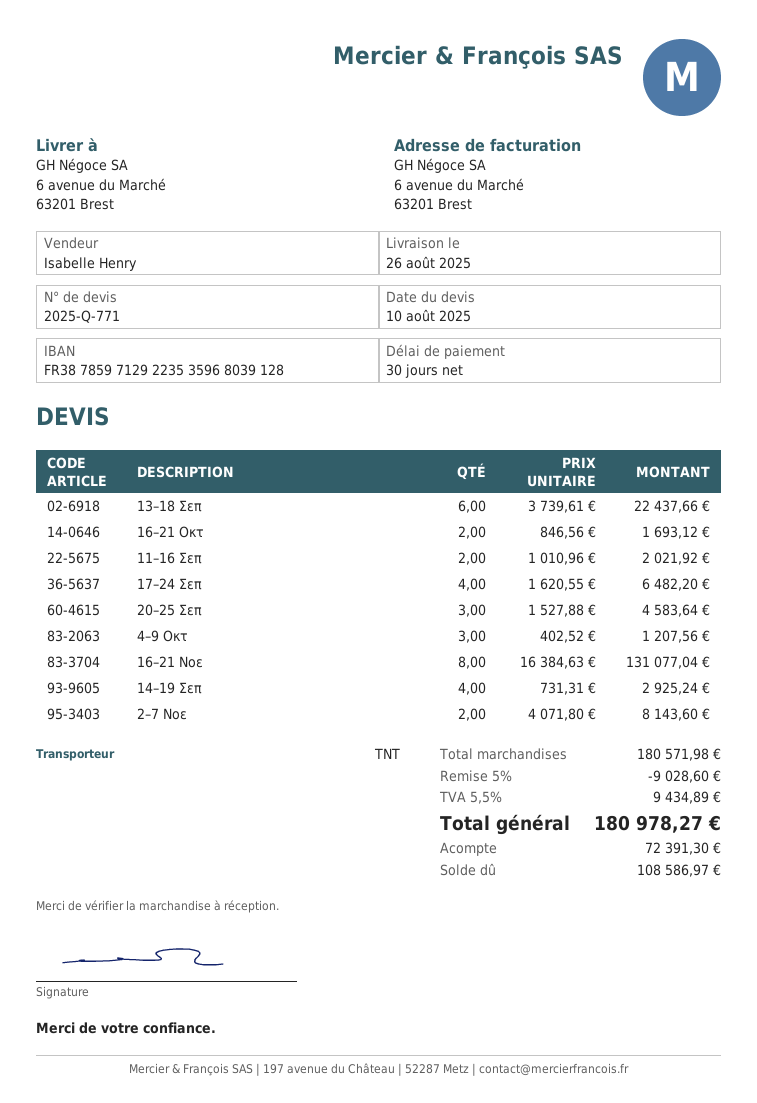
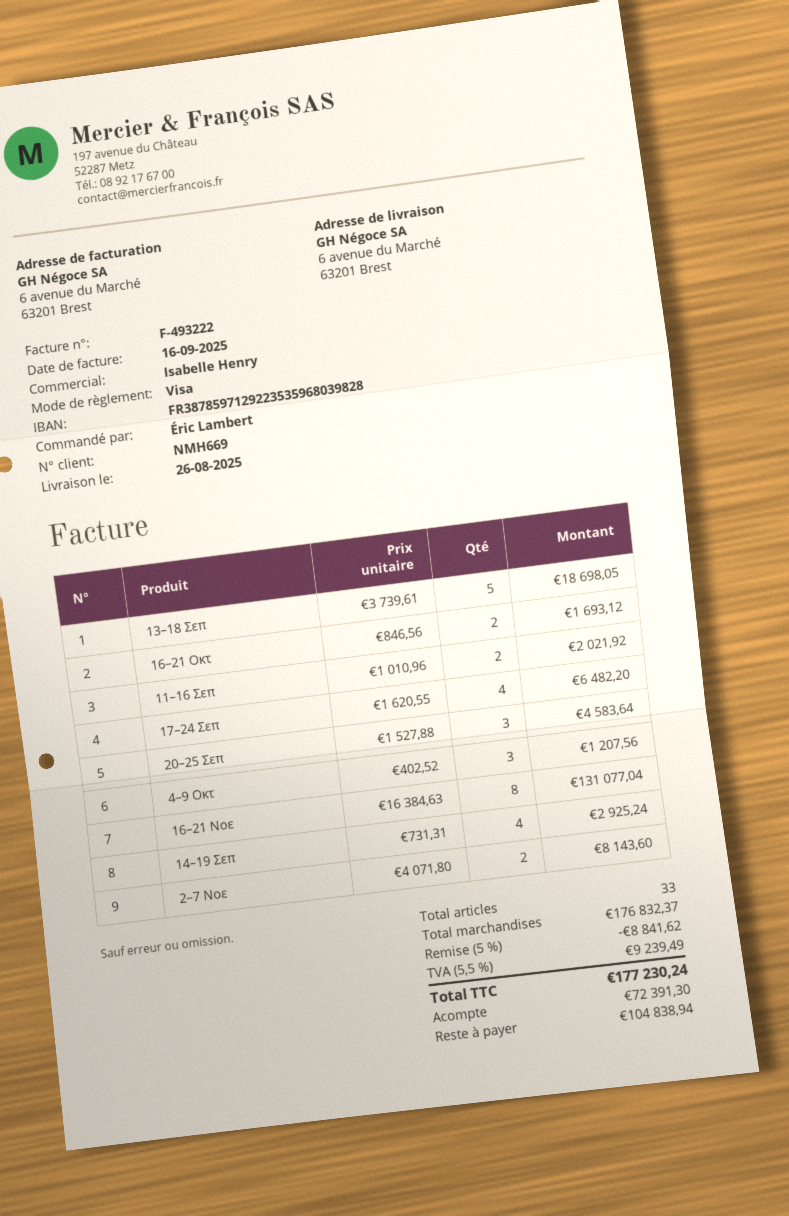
bank account: FR3878597129223535968039128 -> FR3878597129223535968039828
13–18 Σεπ: 6 x 3739.61 = 22437.66 -> 5 x 3739.61 = 18698.05
subtotal: 180571.98 -> 176832.37
discount: 5% = 9028.60 -> 5% = 8841.62
tax: 5.5% = 9434.89 -> 5.5% = 9239.49
total: 180978.27 -> 177230.24
balance: 108586.97 -> 104838.94

